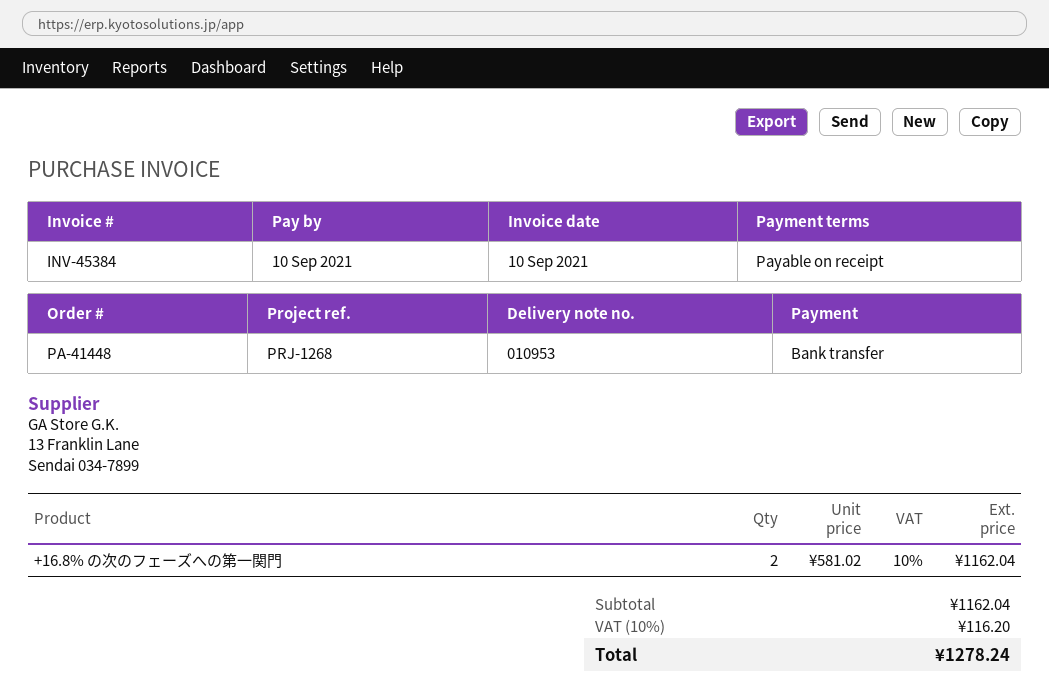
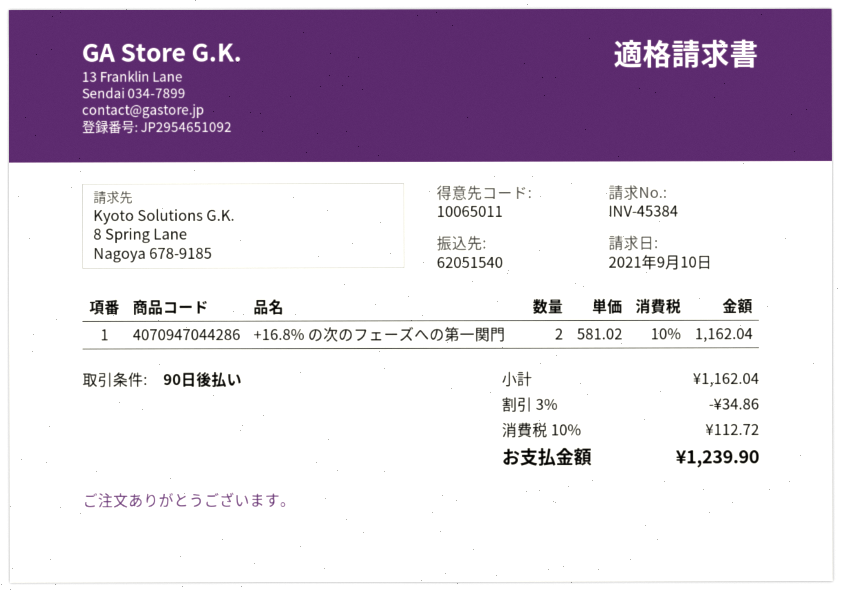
payment terms: on receipt -> 90 days
discount: none -> 3% = 34.86
tax: 10% = 116.20 -> 10% = 112.72
total: 1278.24 -> 1239.90

